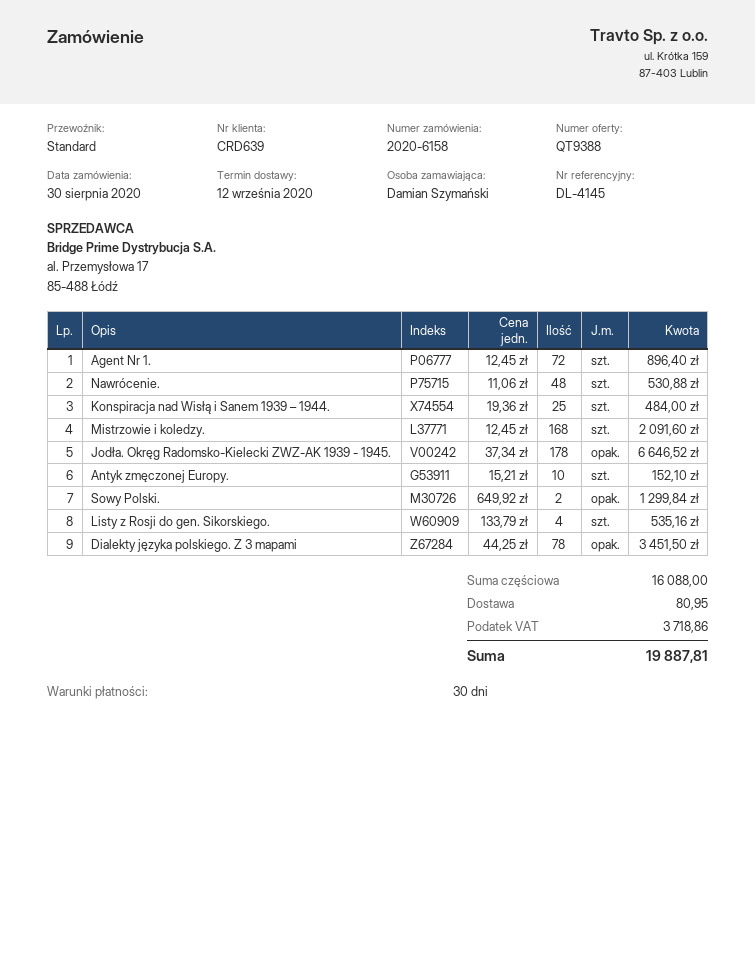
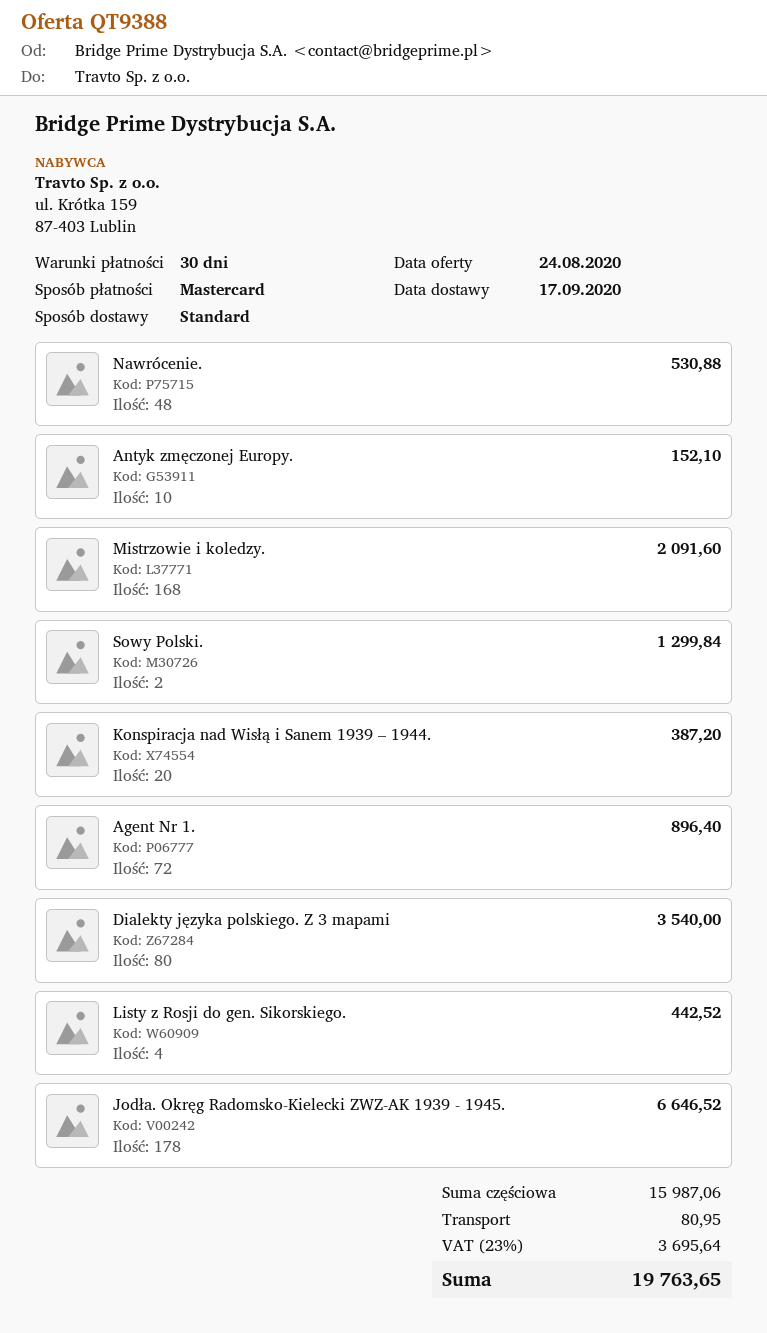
delivery date: 2020-09-12 -> 2020-09-17
Konspiracja nad Wisłą i Sanem 1939 – 1944.: 25 for 484.00 -> 20 for 387.20
Listy z Rosji do gen. Sikorskiego.: 4 for 535.16 -> 4 for 442.52
Dialekty języka polskiego. Z 3 mapami: 78 for 3451.50 -> 80 for 3540.00
subtotal: 16088.00 -> 15987.06
tax: 3718.86 -> 3695.64
total: 19887.81 -> 19763.65

